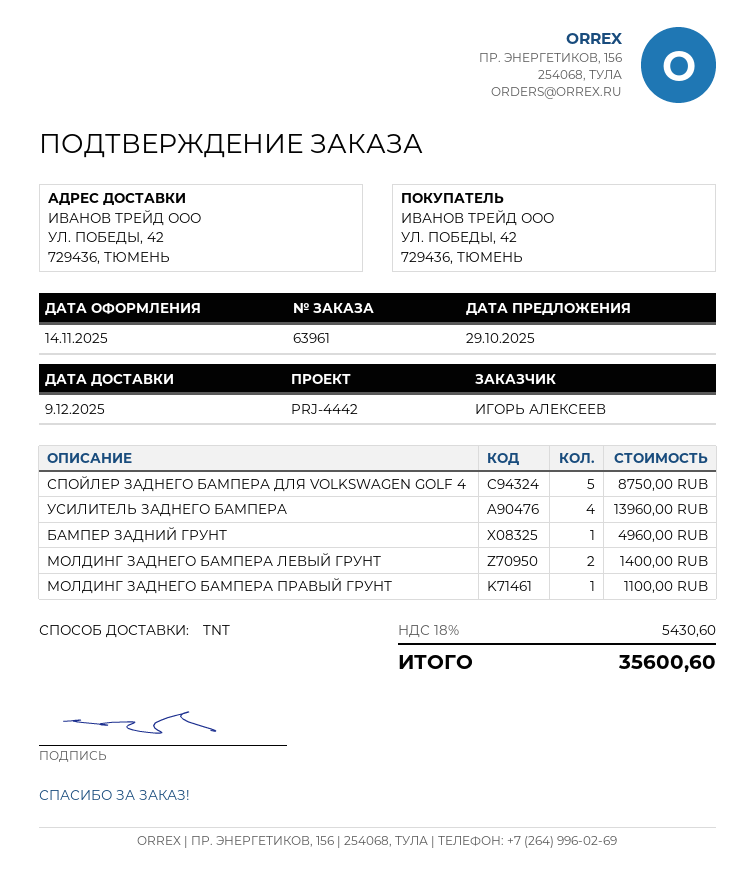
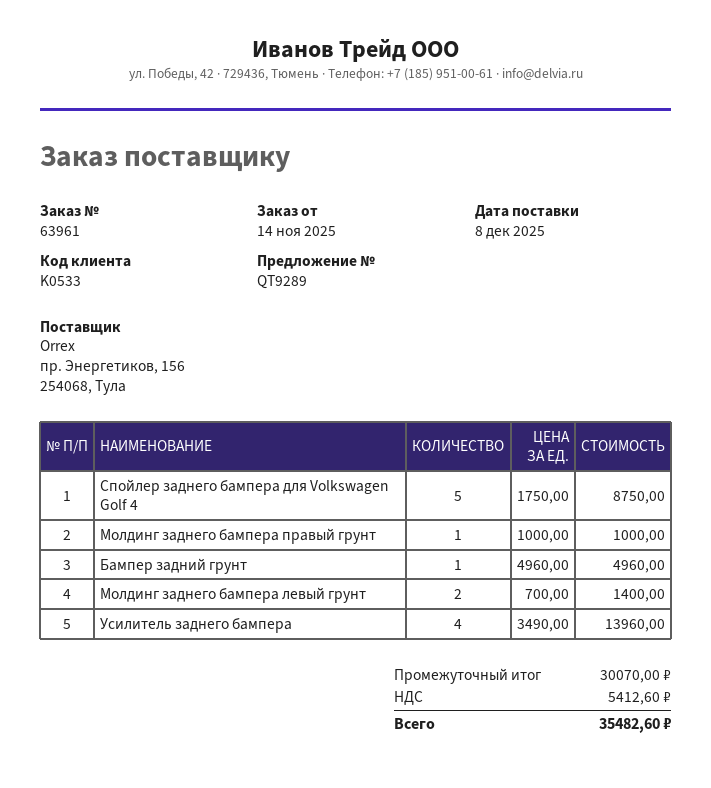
delivery date: 2025-12-09 -> 2025-12-08
МОЛДИНГ ЗАДНЕГО БАМПЕРА ПРАВЫЙ ГРУНТ: 1 for 1100.00 -> 1 for 1000.00
tax: 5430.60 -> 5412.60
total: 35600.60 -> 35482.60

